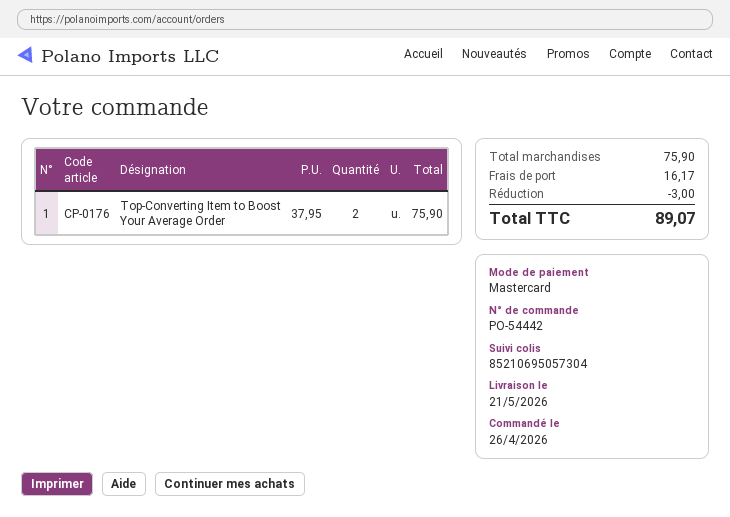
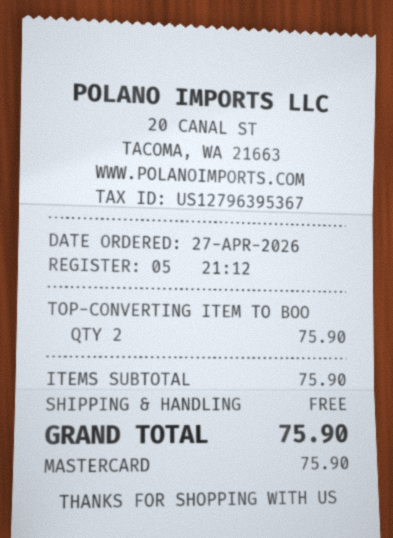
order date: 2026-04-26 -> 2026-04-27
discount: 3.00 -> none
shipping: 16.17 -> 0.00
total: 89.07 -> 75.90

